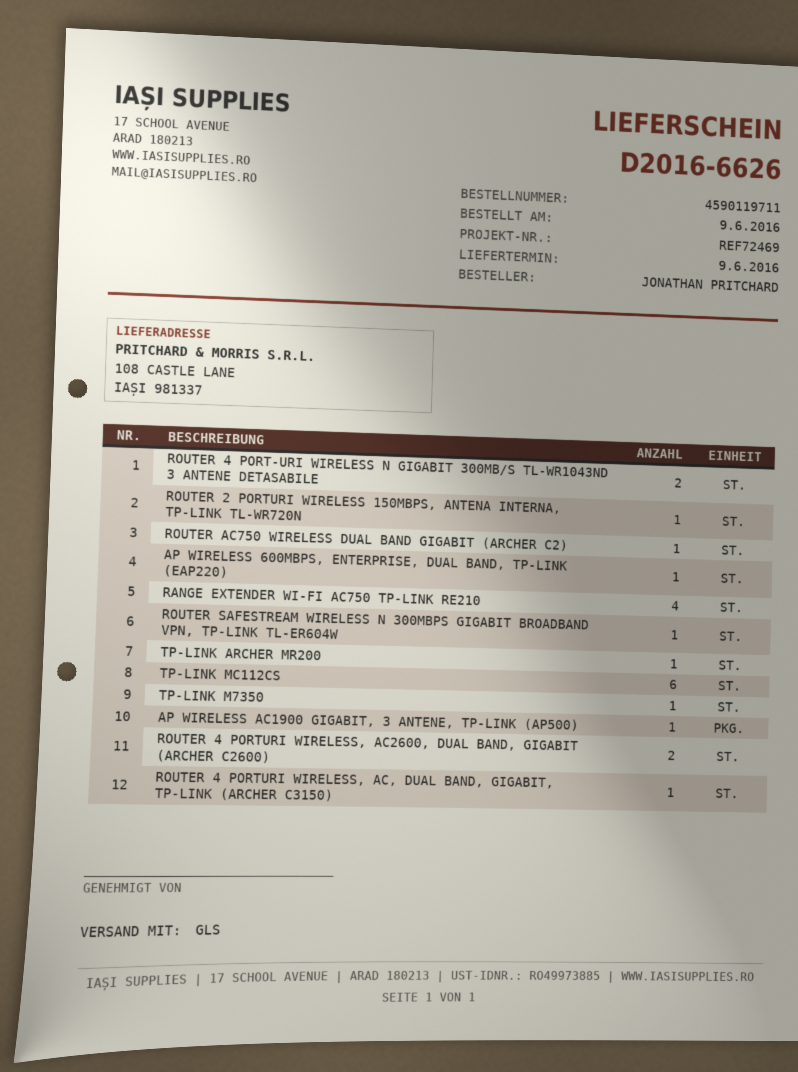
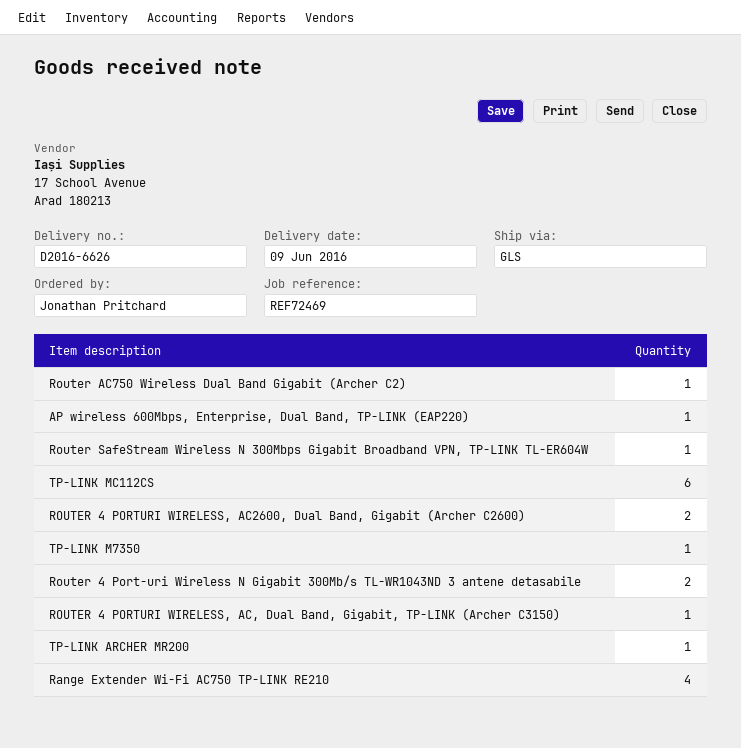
ROUTER 2 PORTURI WIRELESS 150MBPS, ANTENA INTERNA, TP-LINK TL-WR720N: 1 -> none
AP WIRELESS AC1900 GIGABIT, 3 ANTENE, TP-LINK (AP500): 1 -> none

